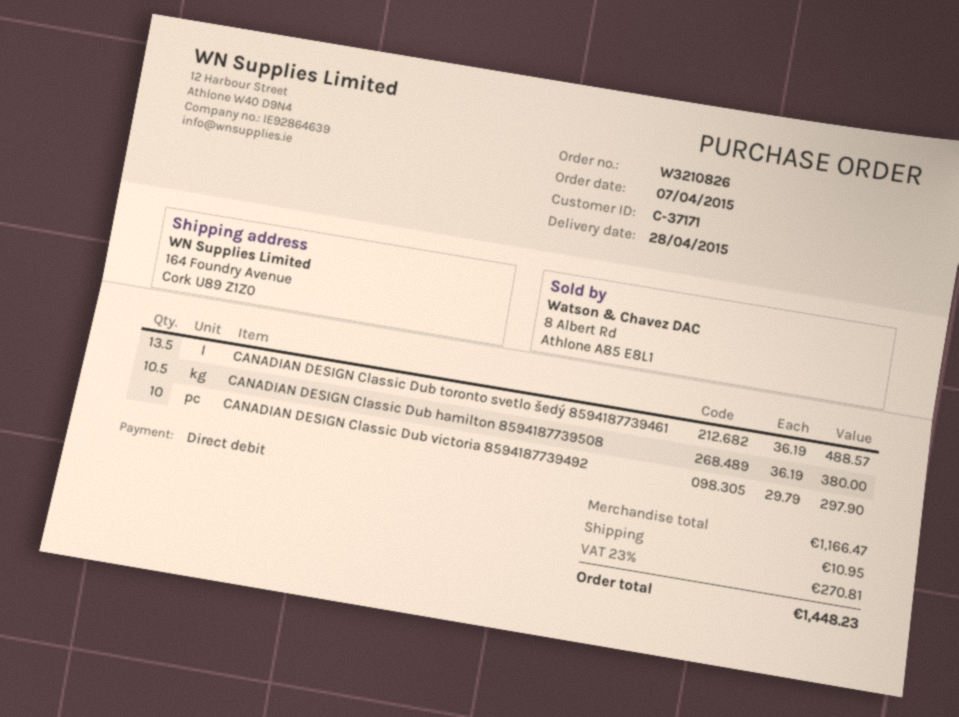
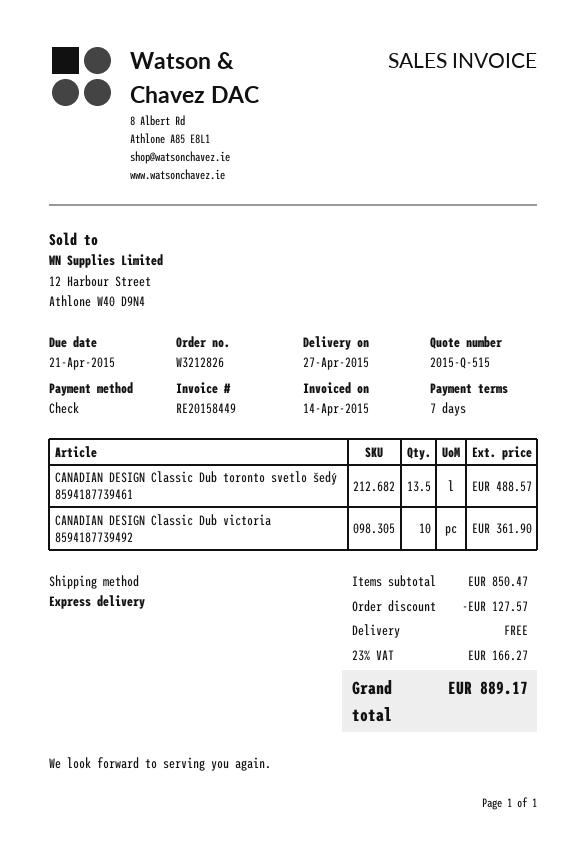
order number: W3210826 -> W3212826
delivery date: 2015-04-28 -> 2015-04-27
payment method: direct debit -> cheque
CANADIAN DESIGN Classic Dub hamilton 8594187739508: 10.5 for 380.00 -> none
CANADIAN DESIGN Classic Dub victoria 8594187739492: 10 for 297.90 -> 10 for 361.90
subtotal: 1166.47 -> 850.47
discount: none -> 127.57
shipping: 10.95 -> 0.00
tax: 23% = 270.81 -> 23% = 166.27
total: 1448.23 -> 889.17

